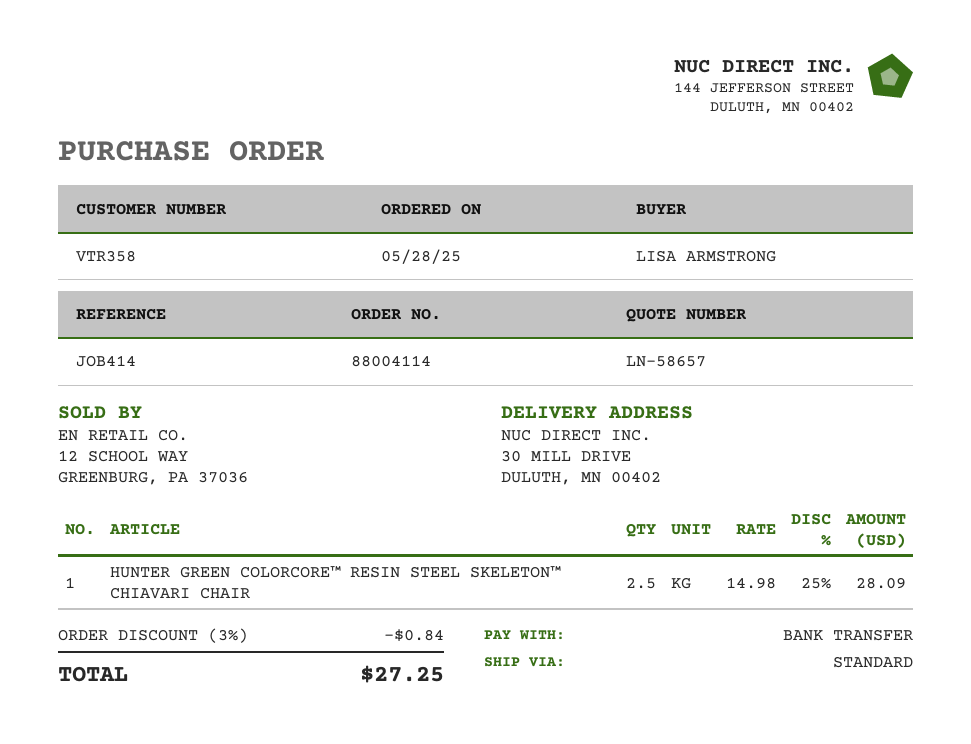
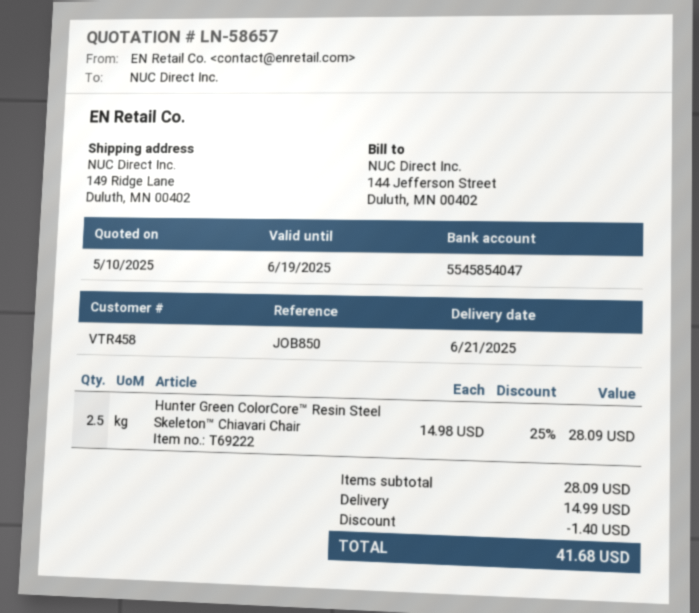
customer number: VTR358 -> VTR458
reference: JOB414 -> JOB850
ship to: 30 MILL DRIVE, DULUTH, MN 00402 -> 149 Ridge Lane, Duluth, MN 00402
discount: 0.84 -> 1.40
shipping: none -> 14.99
total: 27.25 -> 41.68

